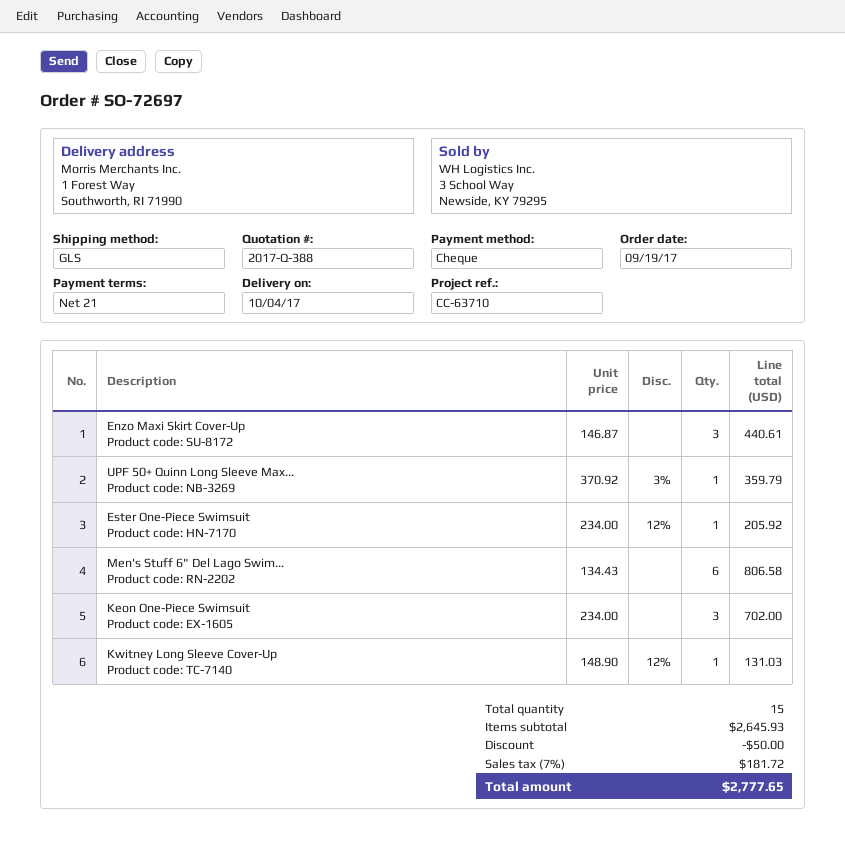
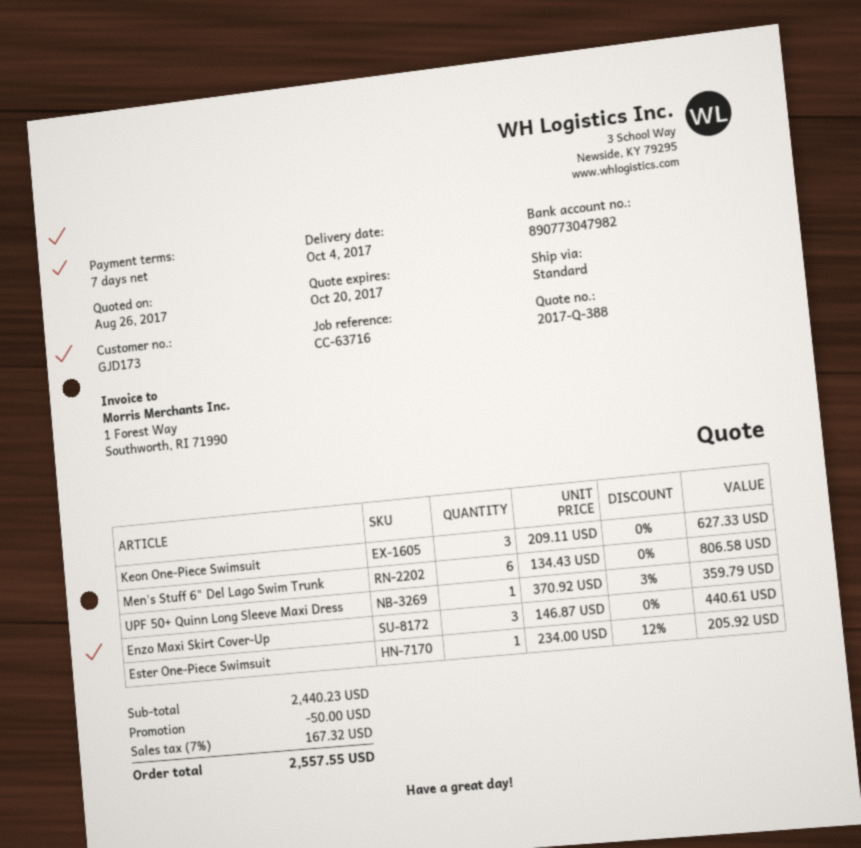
payment terms: 21 days -> 7 days
reference: CC-63710 -> CC-63716
shipping method: GLS -> standard
Keon One-Piece Swimsuit: 3 x 234.00 = 702.00 -> 3 x 209.11 = 627.33
Kwitney Long Sleeve Cover-Up: 1 x 148.90 - 12% = 131.03 -> none
subtotal: 2645.93 -> 2440.23
tax: 7% = 181.72 -> 7% = 167.32
total: 2777.65 -> 2557.55

